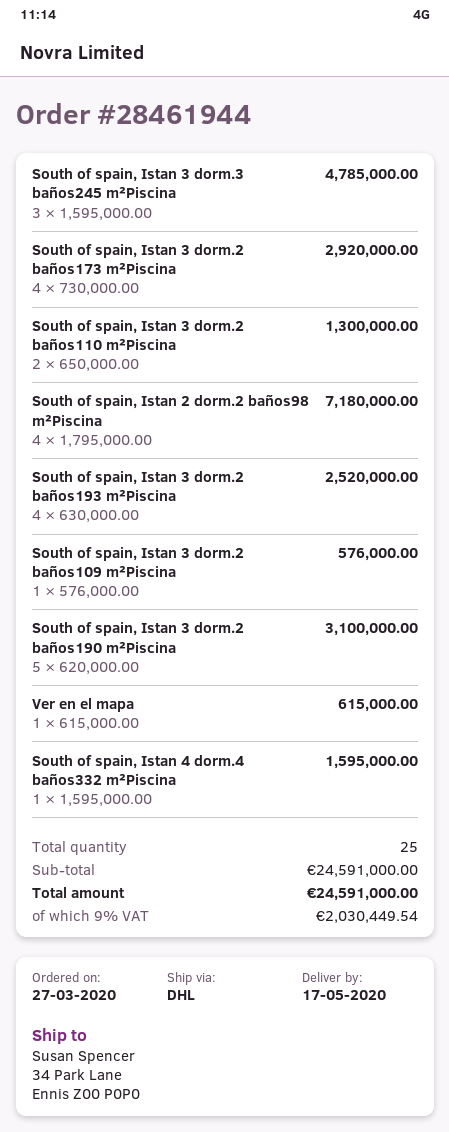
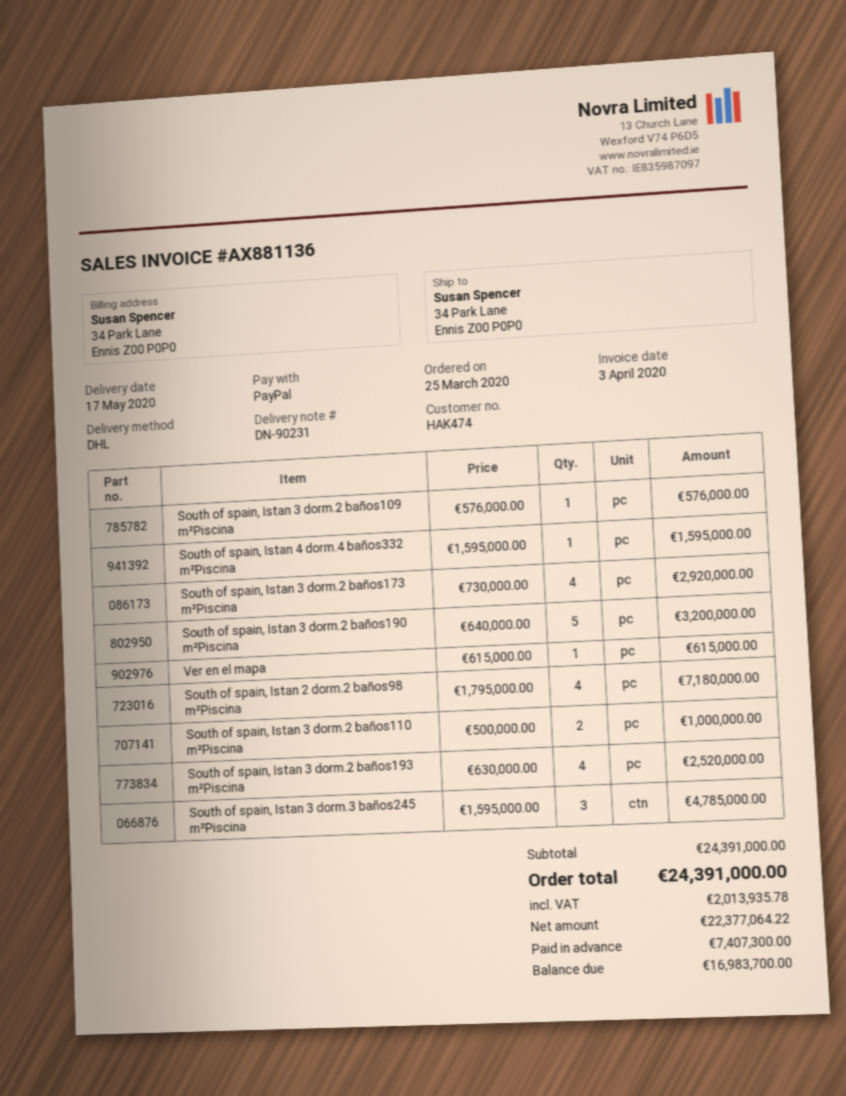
order date: 2020-03-27 -> 2020-03-25
South of spain, Istan 3 dorm.2 baños110 m²Piscina: 2 x 650000.00 = 1300000.00 -> 2 x 500000.00 = 1000000.00
South of spain, Istan 3 dorm.2 baños190 m²Piscina: 5 x 620000.00 = 3100000.00 -> 5 x 640000.00 = 3200000.00
subtotal: 24591000.00 -> 24391000.00
tax: 2030449.54 -> 2013935.78
total: 24591000.00 -> 24391000.00

